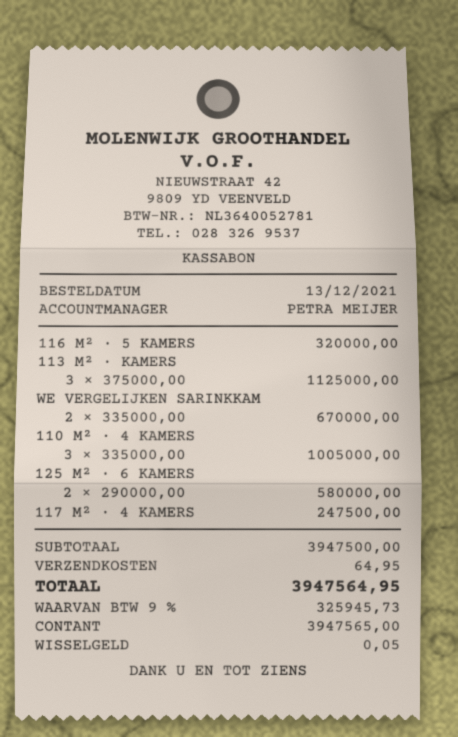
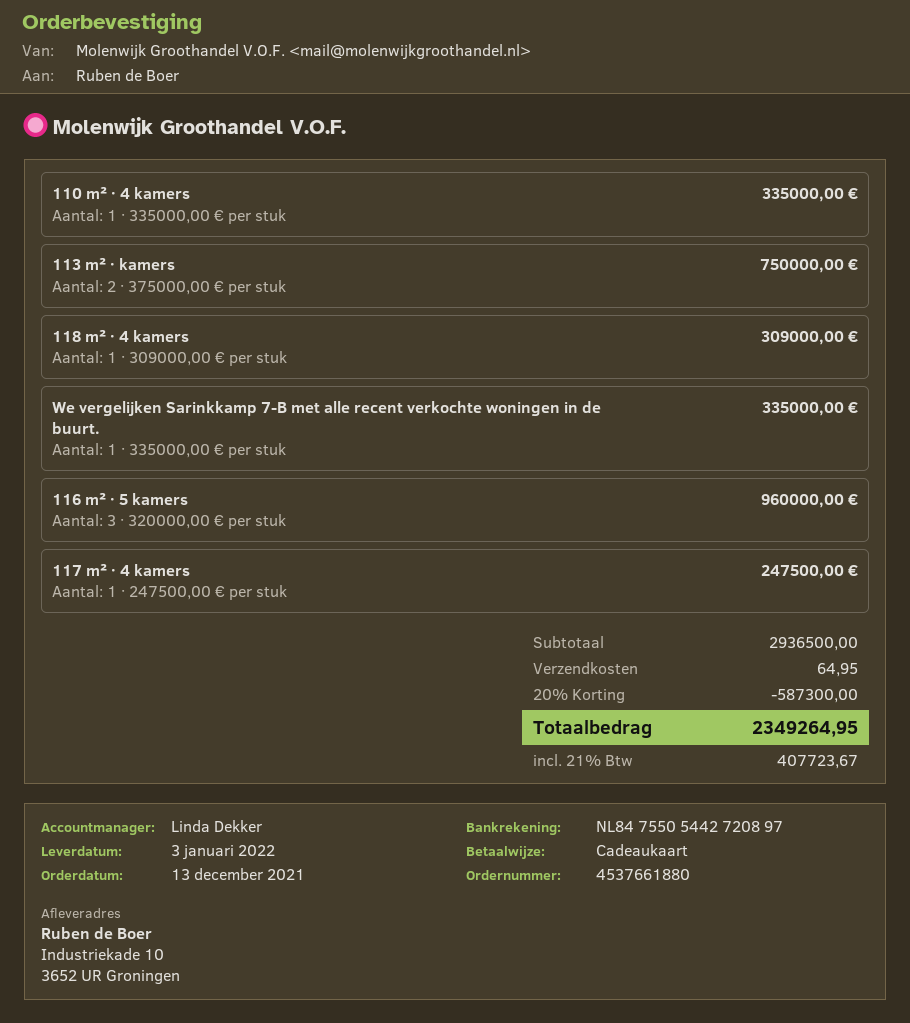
sales rep: PETRA MEIJER -> Linda Dekker
payment method: cash -> gift card
116 M² · 5 KAMERS: 1 x 320000.00 = 320000.00 -> 3 x 320000.00 = 960000.00
113 M² · KAMERS: 3 x 375000.00 = 1125000.00 -> 2 x 375000.00 = 750000.00
WE VERGELIJKEN SARINKKAM: 2 x 335000.00 = 670000.00 -> 1 x 335000.00 = 335000.00
110 M² · 4 KAMERS: 3 x 335000.00 = 1005000.00 -> 1 x 335000.00 = 335000.00
125 M² · 6 KAMERS: 2 x 290000.00 = 580000.00 -> none
118 m² · 4 kamers: none -> 1 x 309000.00 = 309000.00
subtotal: 3947500.00 -> 2936500.00
discount: none -> 20% = 587300.00
tax: 9% = 325945.73 -> 21% = 407723.67
total: 3947564.95 -> 2349264.95

